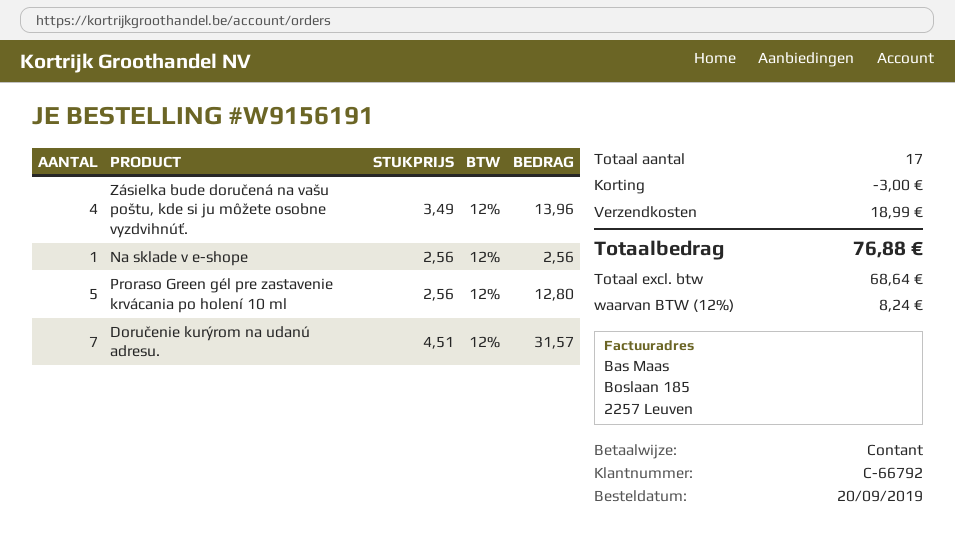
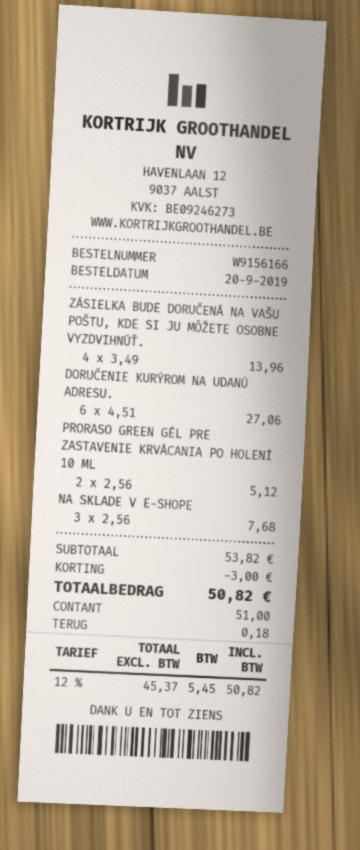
order number: W9156191 -> W9156166
Na sklade v e-shope: 1 x 2.56 = 2.56 -> 3 x 2.56 = 7.68
Proraso Green gél pre zastavenie krvácania po holení 10 ml: 5 x 2.56 = 12.80 -> 2 x 2.56 = 5.12
Doručenie kurýrom na udanú adresu.: 7 x 4.51 = 31.57 -> 6 x 4.51 = 27.06
shipping: 18.99 -> none
net: 68.64 -> 45.37
tax: 12% = 8.24 -> 12% = 5.45
total: 76.88 -> 50.82

